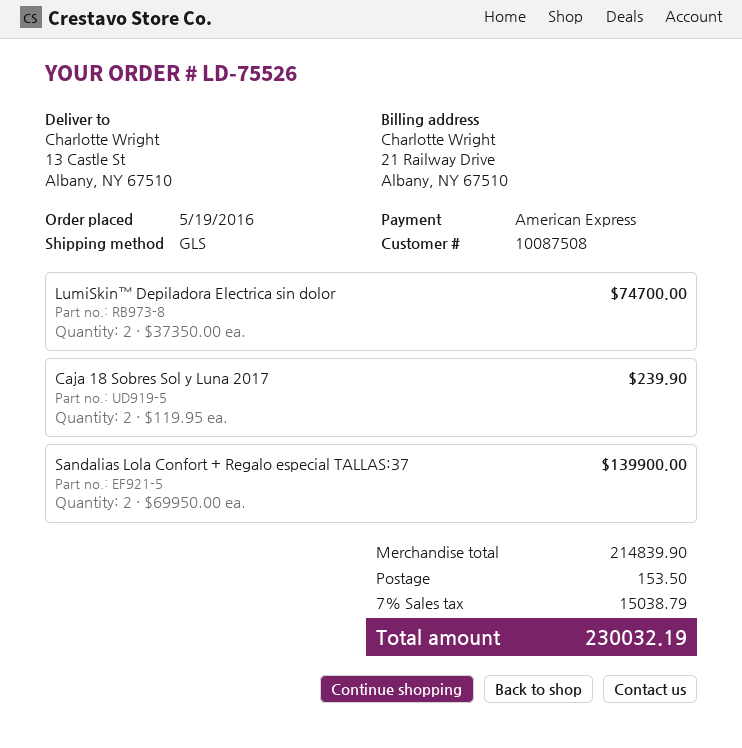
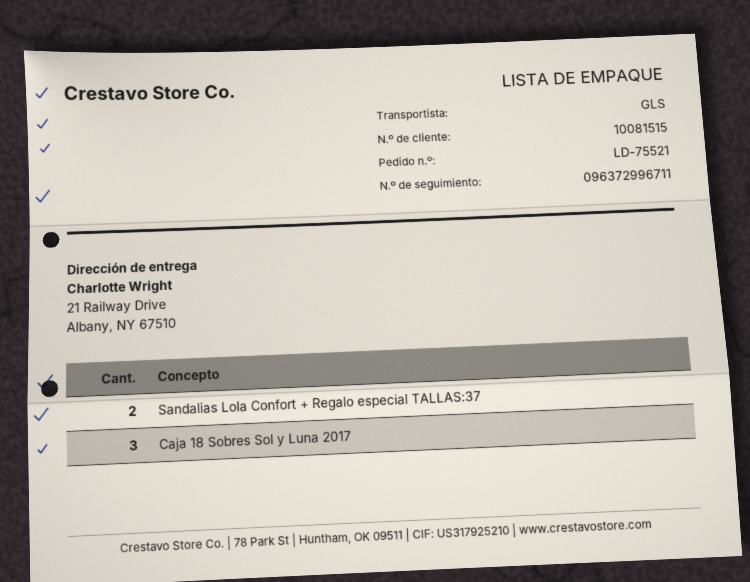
order number: LD-75526 -> LD-75521
customer number: 10087508 -> 10081515
ship to: 13 Castle St, Albany, NY 67510 -> 21 Railway Drive, Albany, NY 67510
LumiSkin™ Depiladora Electrica sin dolor: 2 -> none
Caja 18 Sobres Sol y Luna 2017: 2 -> 3

